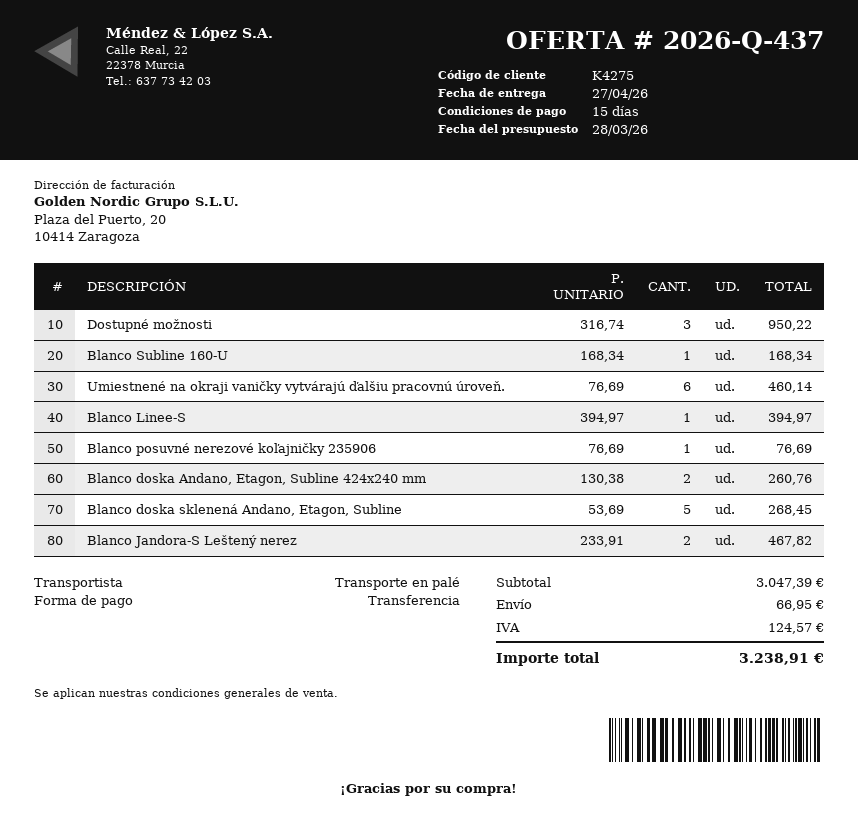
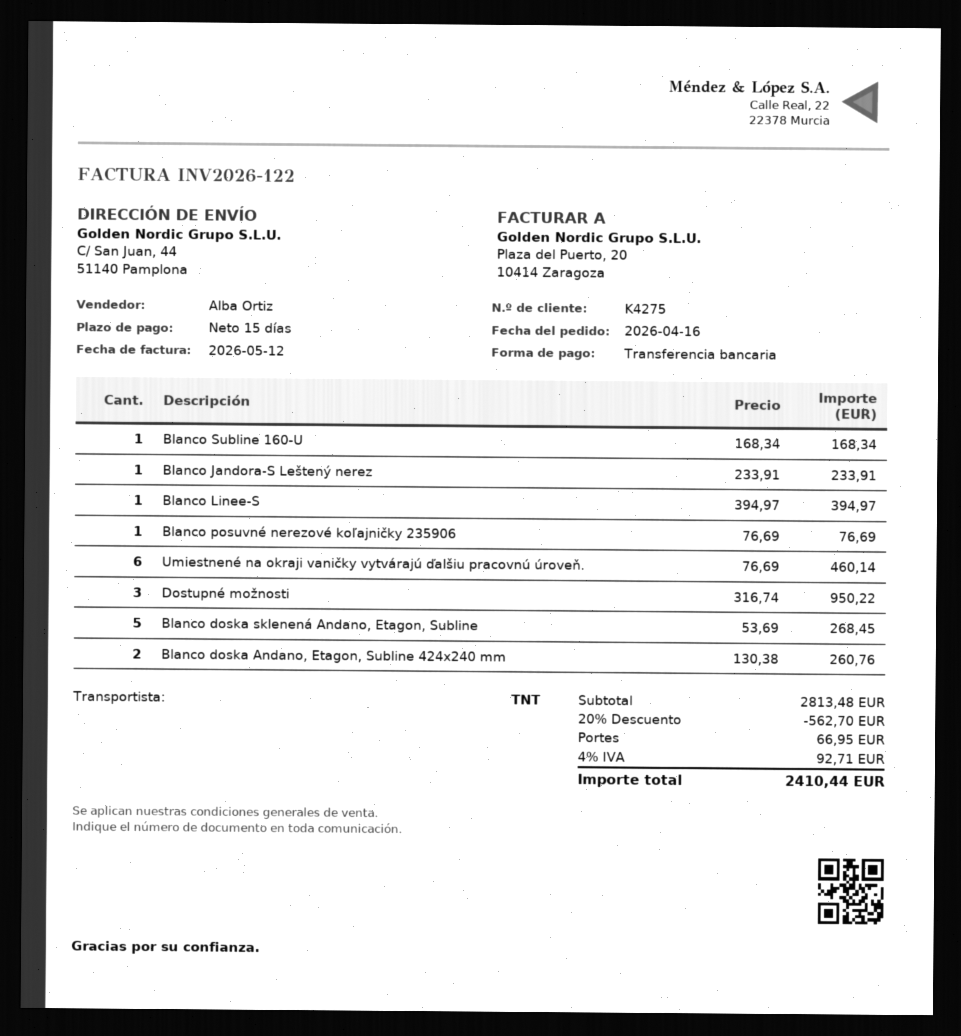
shipping method: pallet freight -> TNT
Blanco Jandora-S Leštený nerez: 2 x 233.91 = 467.82 -> 1 x 233.91 = 233.91
subtotal: 3047.39 -> 2813.48
discount: none -> 20% = 562.70
tax: 124.57 -> 92.71
total: 3238.91 -> 2410.44

